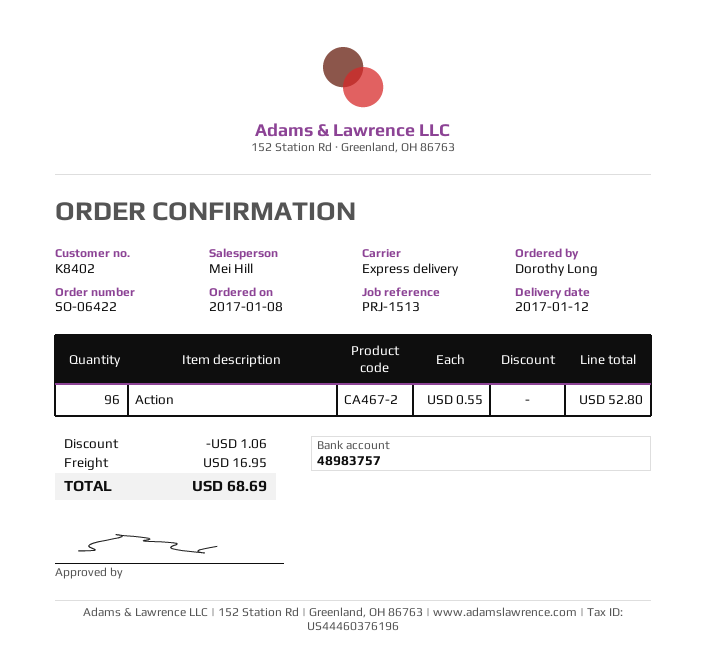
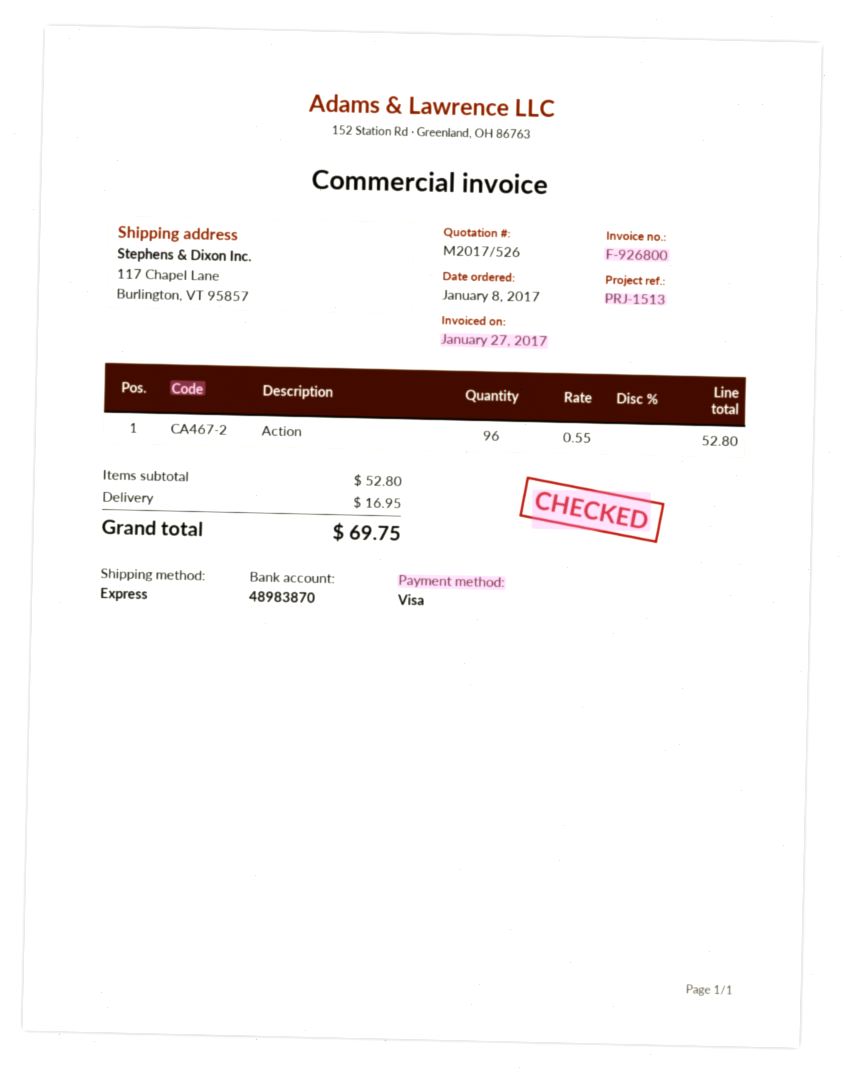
bank account: 48983757 -> 48983870
discount: 1.06 -> none
total: 68.69 -> 69.75

